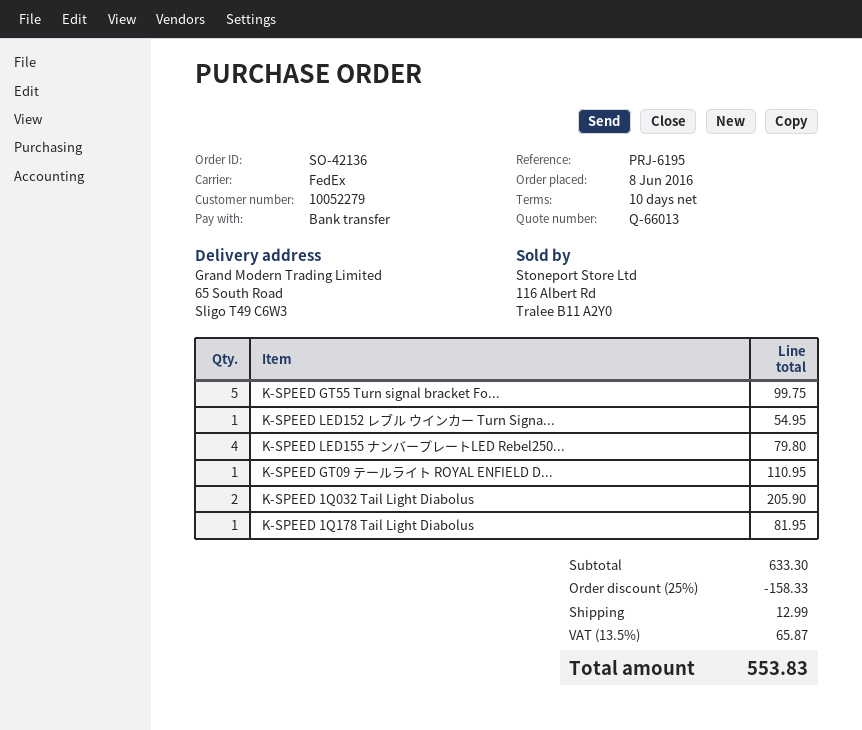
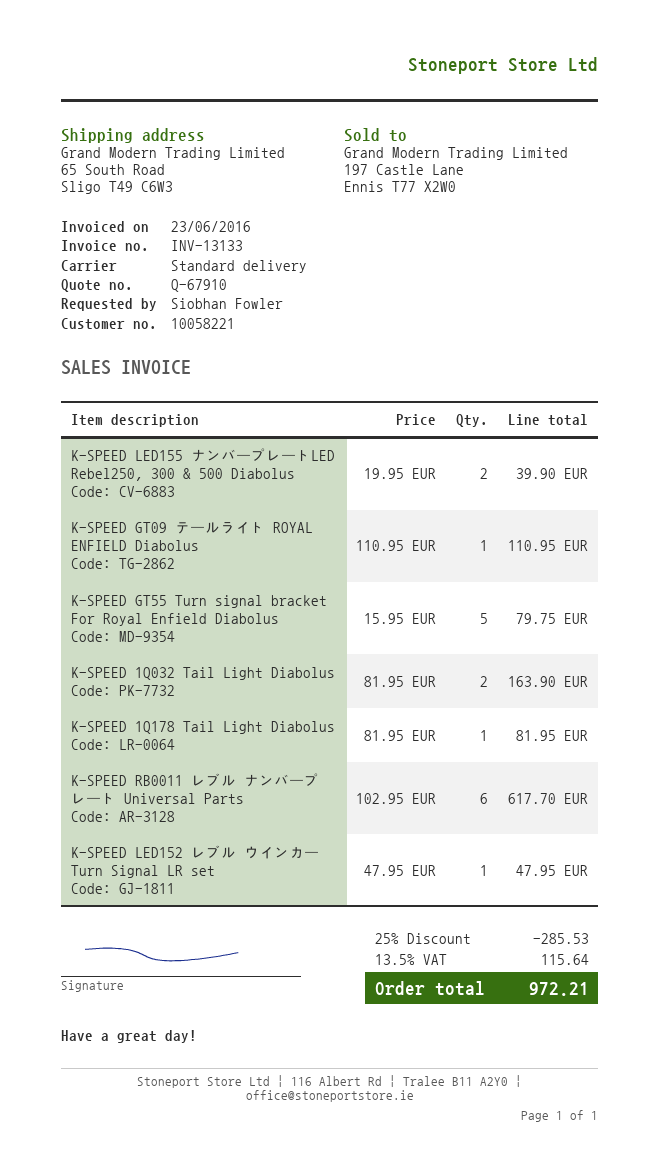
quote number: Q-66013 -> Q-67910
customer number: 10052279 -> 10058221
shipping method: FedEx -> standard
K-SPEED GT55 Turn signal bracket Fo...: 5 for 99.75 -> 5 for 79.75
K-SPEED LED152 レブル ウインカー Turn Signa...: 1 for 54.95 -> 1 for 47.95
K-SPEED LED155 ナンバープレートLED Rebel250...: 4 for 79.80 -> 2 for 39.90
K-SPEED 1Q032 Tail Light Diabolus: 2 for 205.90 -> 2 for 163.90
K-SPEED RB0011 レブル ナンバープレート Universal Parts: none -> 6 for 617.70
discount: 25% = 158.33 -> 25% = 285.53
shipping: 12.99 -> none
tax: 13.5% = 65.87 -> 13.5% = 115.64
total: 553.83 -> 972.21

